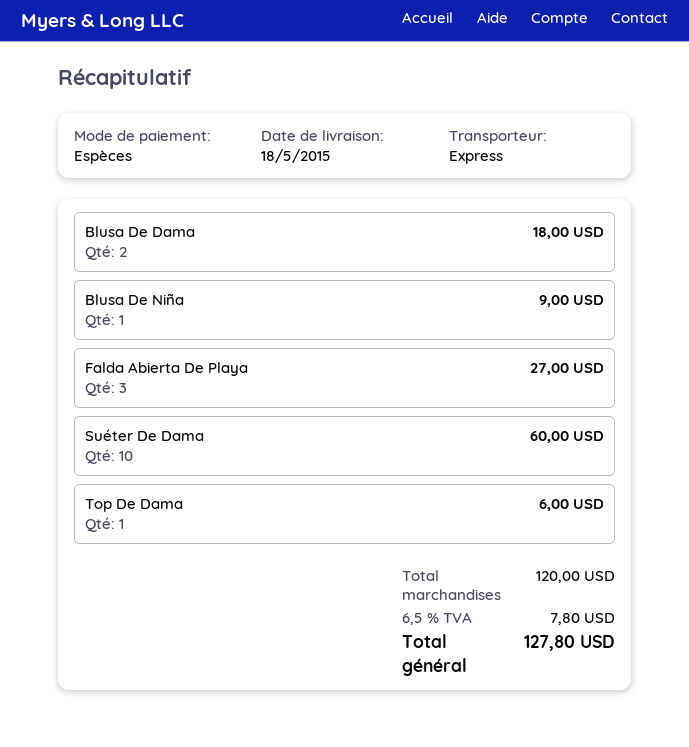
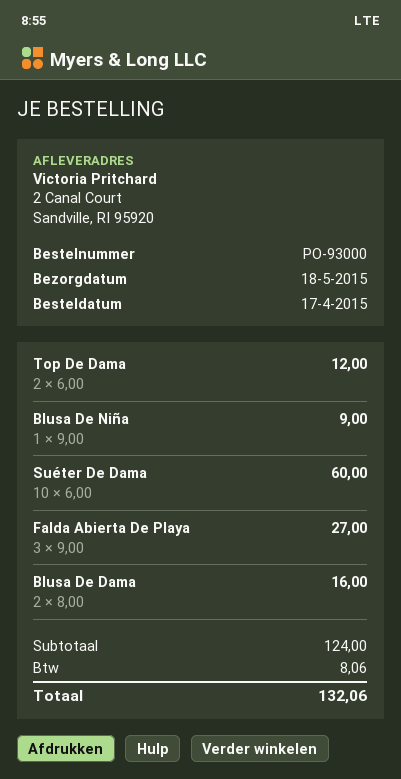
Blusa De Dama: 2 for 18.00 -> 2 for 16.00
Top De Dama: 1 for 6.00 -> 2 for 12.00
subtotal: 120.00 -> 124.00
tax: 7.80 -> 8.06
total: 127.80 -> 132.06

